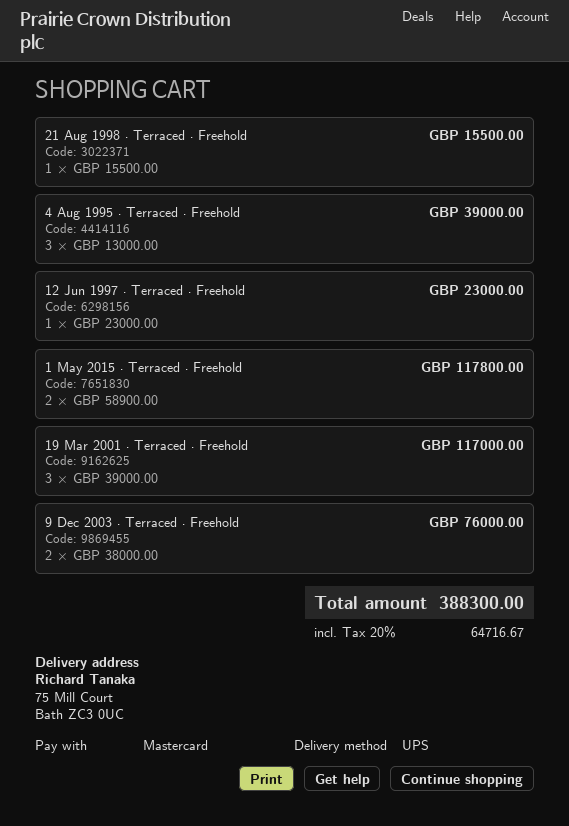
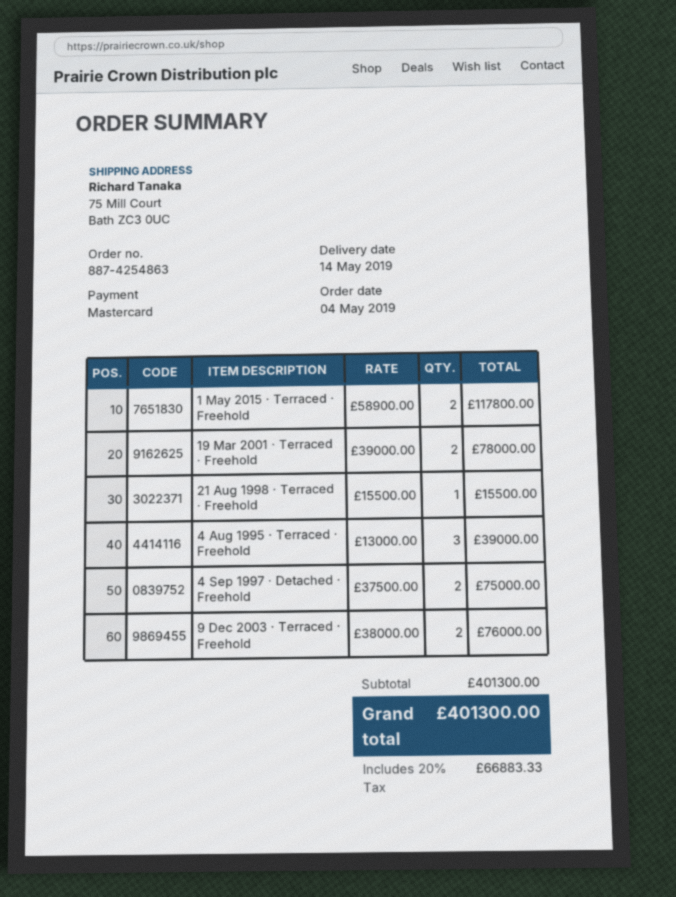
12 Jun 1997 · Terraced · Freehold: 1 x 23000.00 = 23000.00 -> none
19 Mar 2001 · Terraced · Freehold: 3 x 39000.00 = 117000.00 -> 2 x 39000.00 = 78000.00
4 Sep 1997 · Detached · Freehold: none -> 2 x 37500.00 = 75000.00
tax: 20% = 64716.67 -> 20% = 66883.33
total: 388300.00 -> 401300.00

